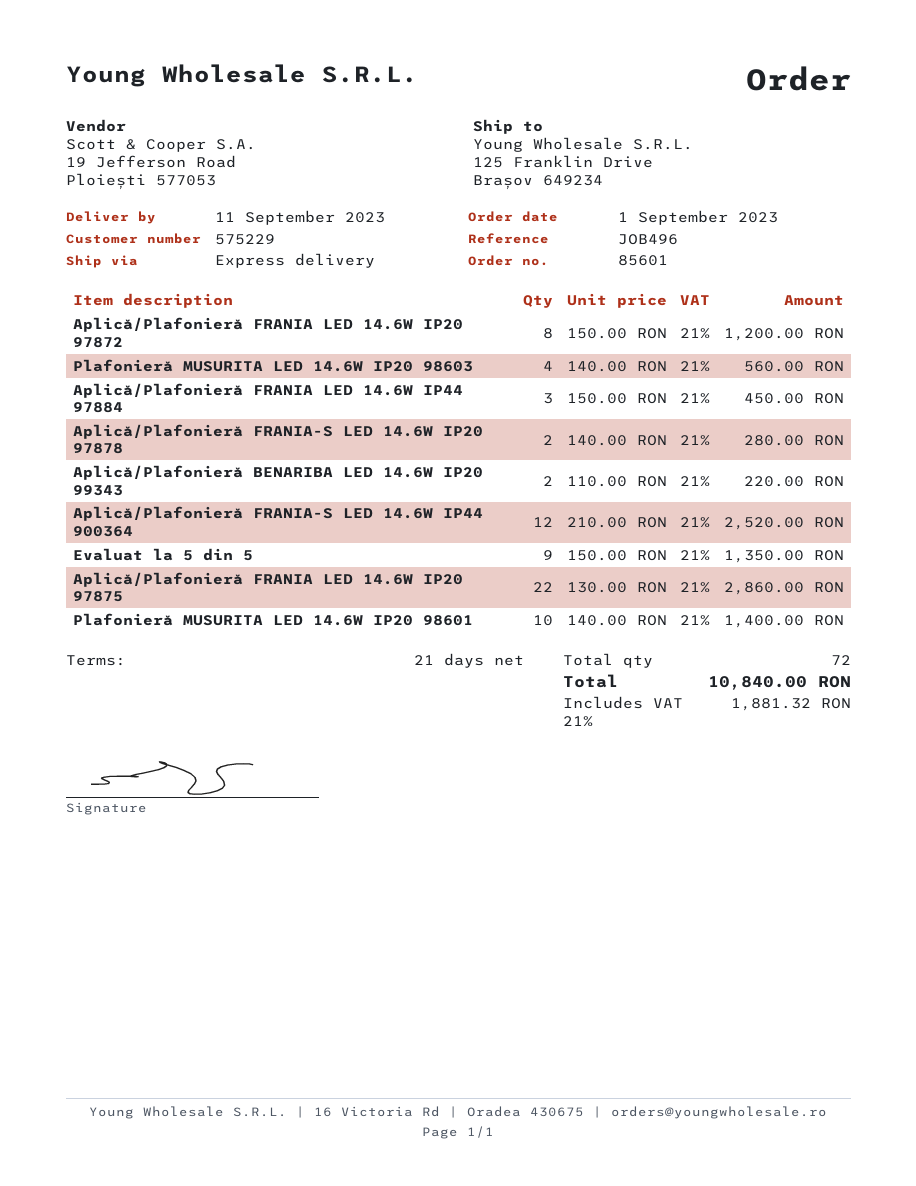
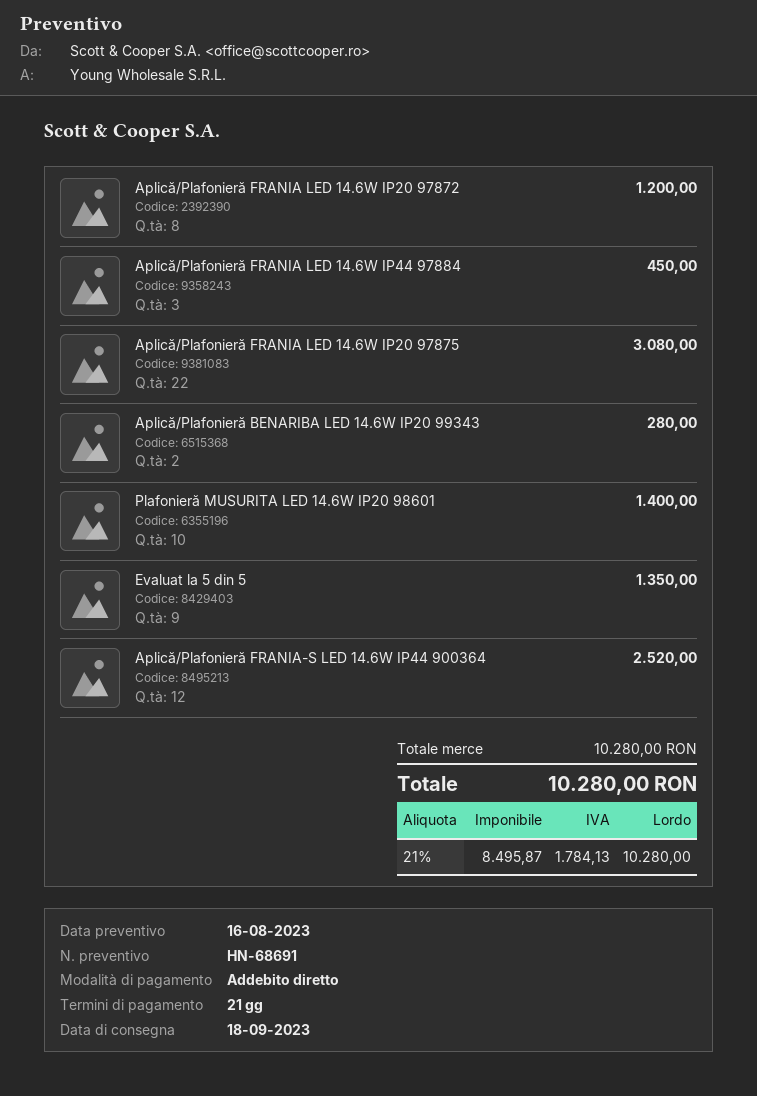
delivery date: 2023-09-11 -> 2023-09-18
Plafonieră MUSURITA LED 14.6W IP20 98603: 4 for 560.00 -> none
Aplică/Plafonieră FRANIA-S LED 14.6W IP20 97878: 2 for 280.00 -> none
Aplică/Plafonieră BENARIBA LED 14.6W IP20 99343: 2 for 220.00 -> 2 for 280.00
Aplică/Plafonieră FRANIA LED 14.6W IP20 97875: 22 for 2860.00 -> 22 for 3080.00
tax: 21% = 1881.32 -> 21% = 1784.13
total: 10840.00 -> 10280.00

